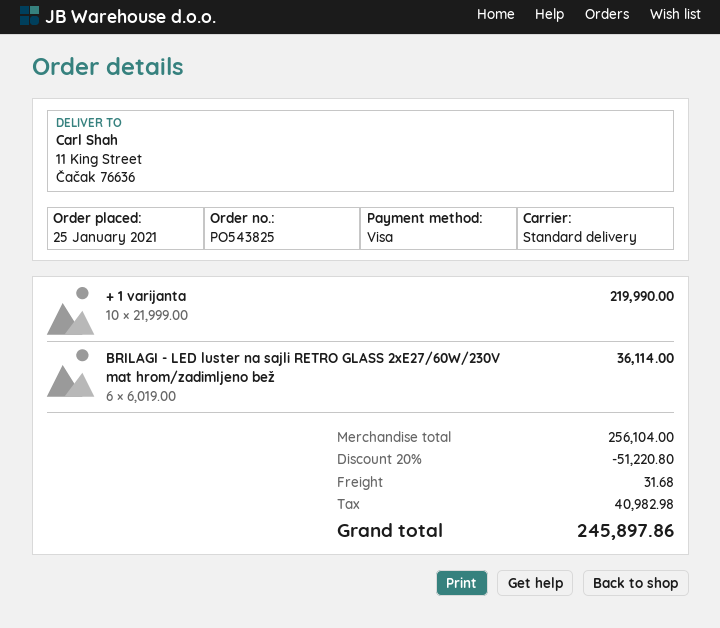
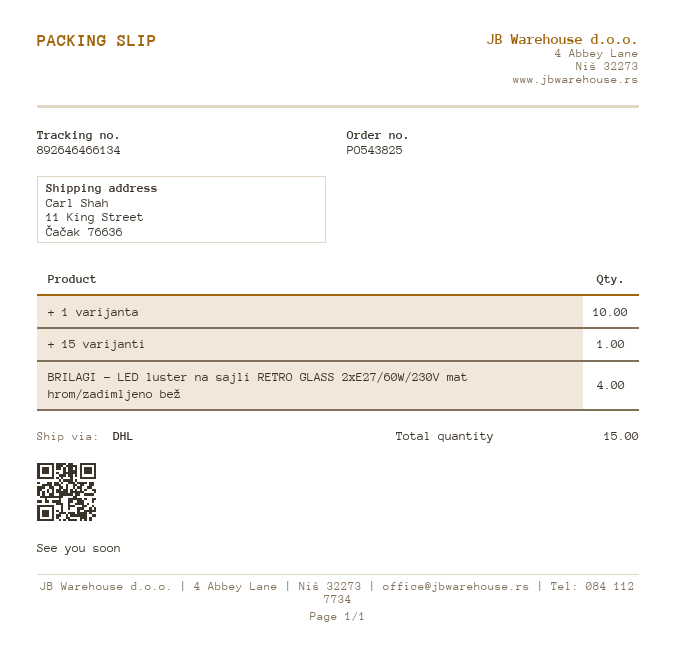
shipping method: standard -> DHL
BRILAGI - LED luster na sajli RETRO GLASS 2xE27/60W/230V mat hrom/zadimljeno bež: 6 -> 4
+ 15 varijanti: none -> 1

